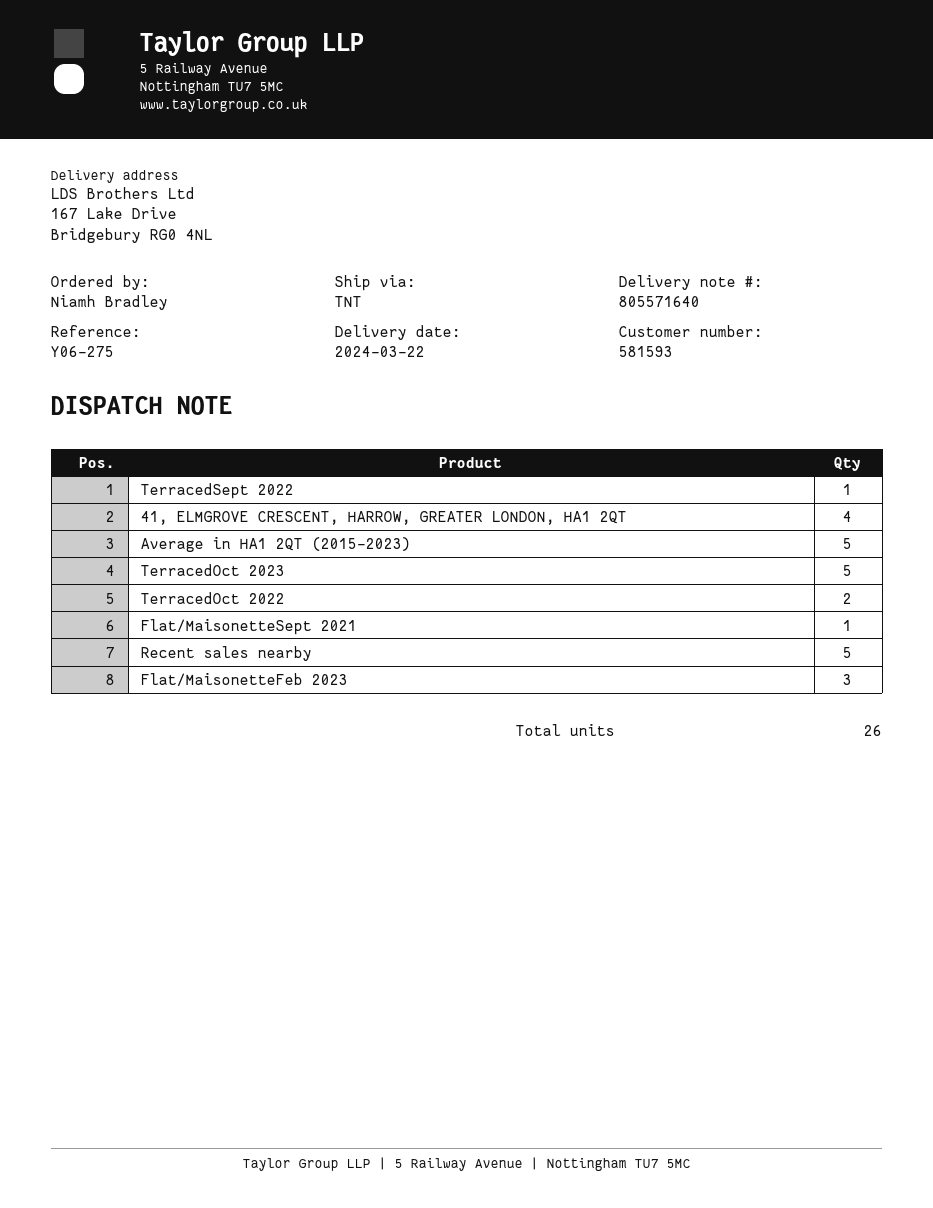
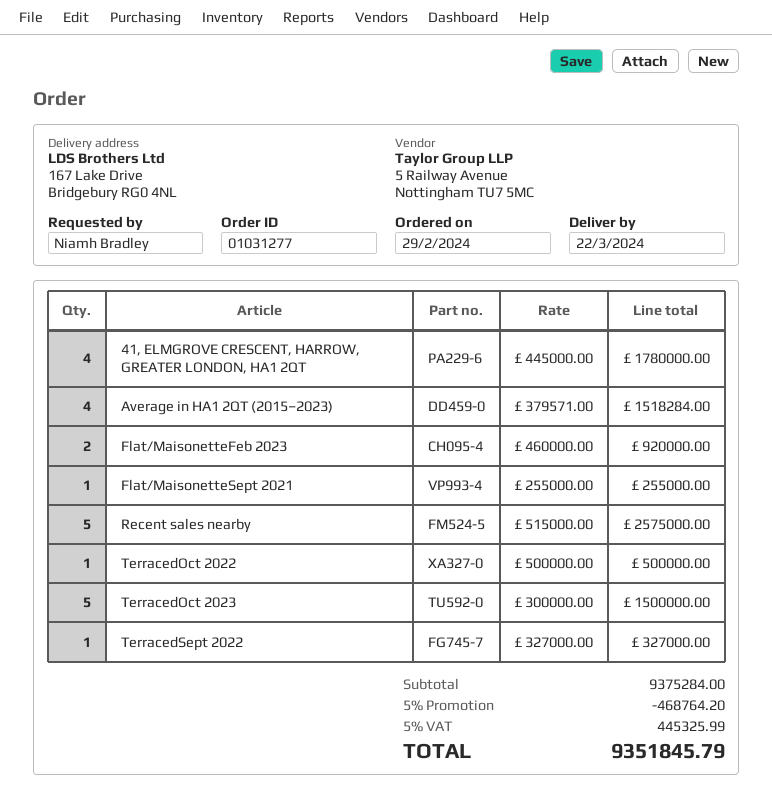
Average in HA1 2QT (2015–2023): 5 -> 4
TerracedOct 2022: 2 -> 1
Flat/MaisonetteFeb 2023: 3 -> 2

